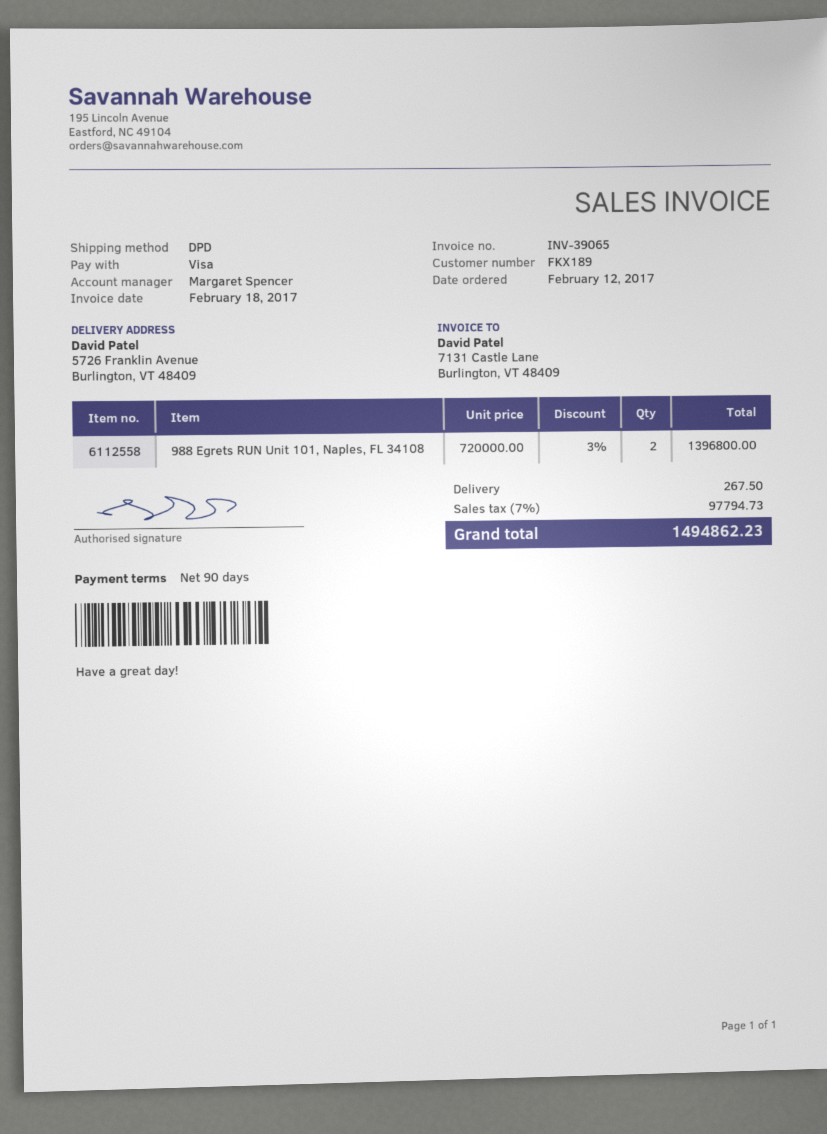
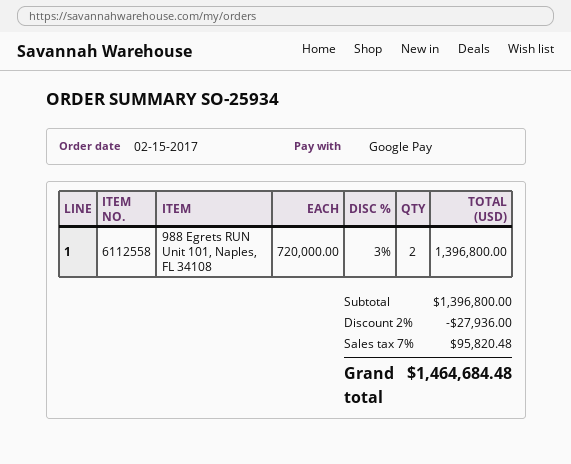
order date: 2017-02-12 -> 2017-02-15
payment method: Visa -> Google Pay
discount: none -> 2% = 27936.00
shipping: 267.50 -> none
tax: 7% = 97794.73 -> 7% = 95820.48
total: 1494862.23 -> 1464684.48

